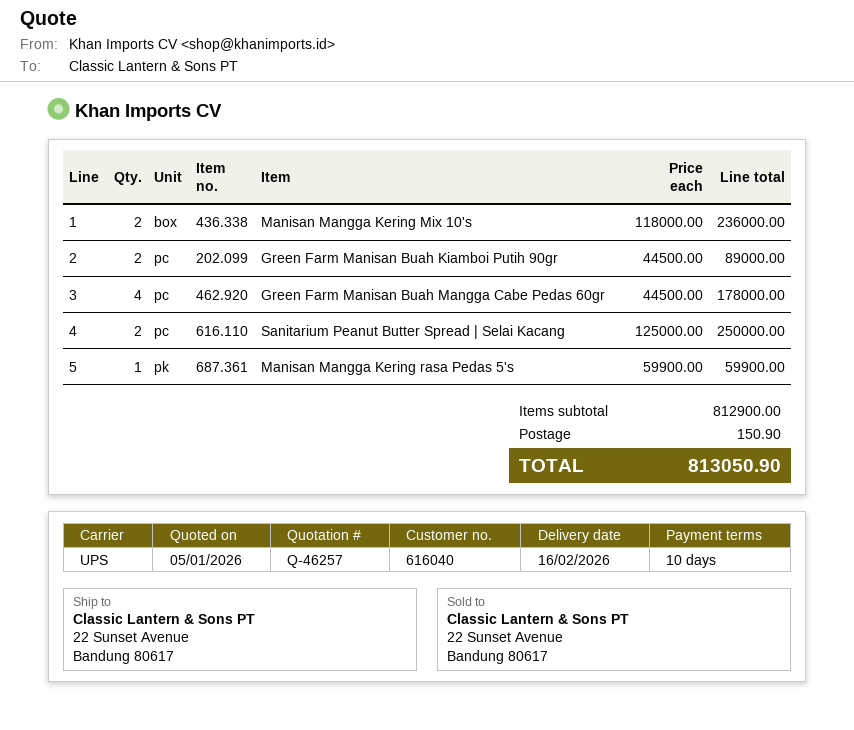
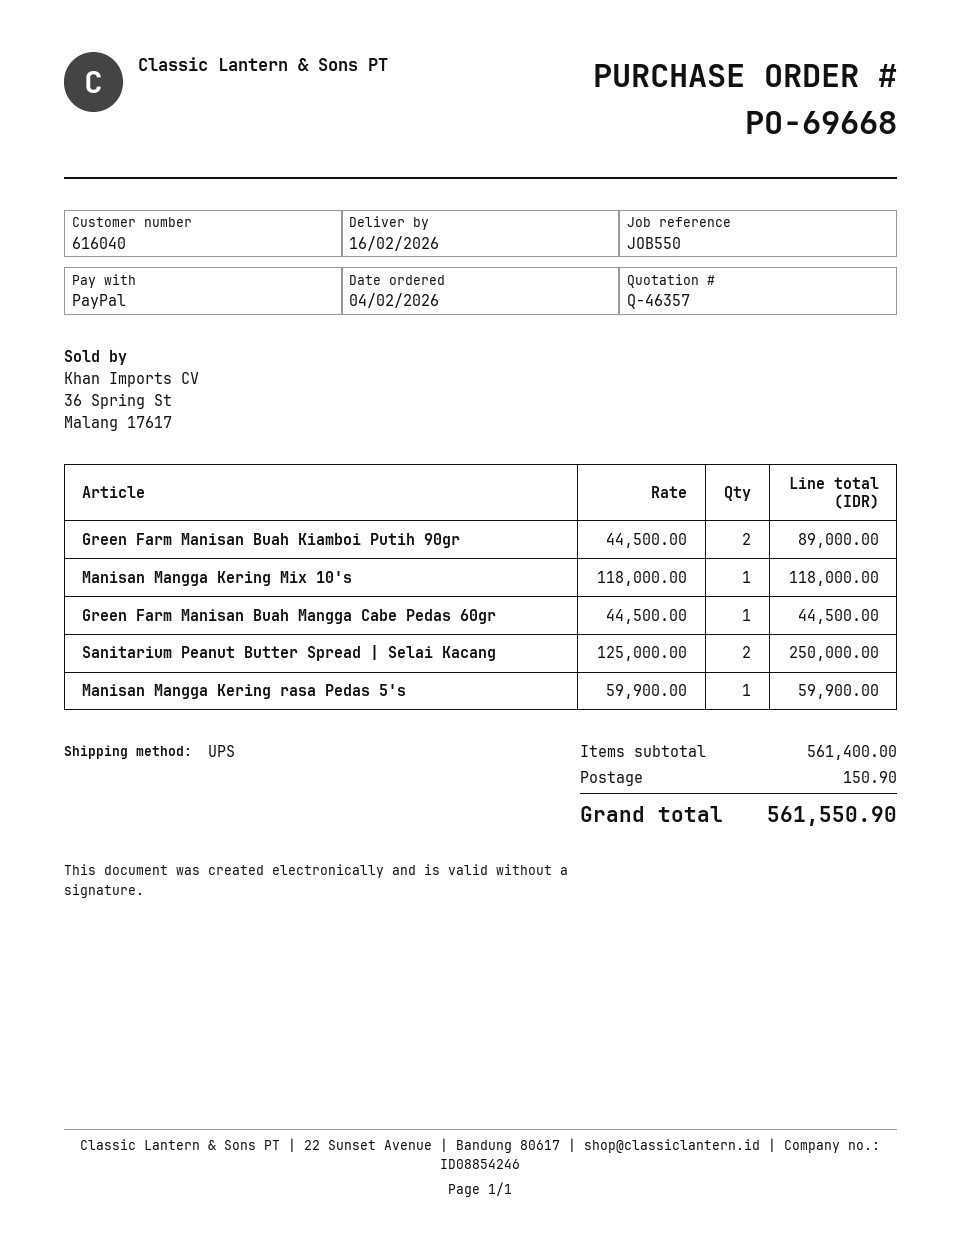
quote number: Q-46257 -> Q-46357
Manisan Mangga Kering Mix 10's: 2 x 118000.00 = 236000.00 -> 1 x 118000.00 = 118000.00
Green Farm Manisan Buah Mangga Cabe Pedas 60gr: 4 x 44500.00 = 178000.00 -> 1 x 44500.00 = 44500.00
subtotal: 812900.00 -> 561400.00
total: 813050.90 -> 561550.90

